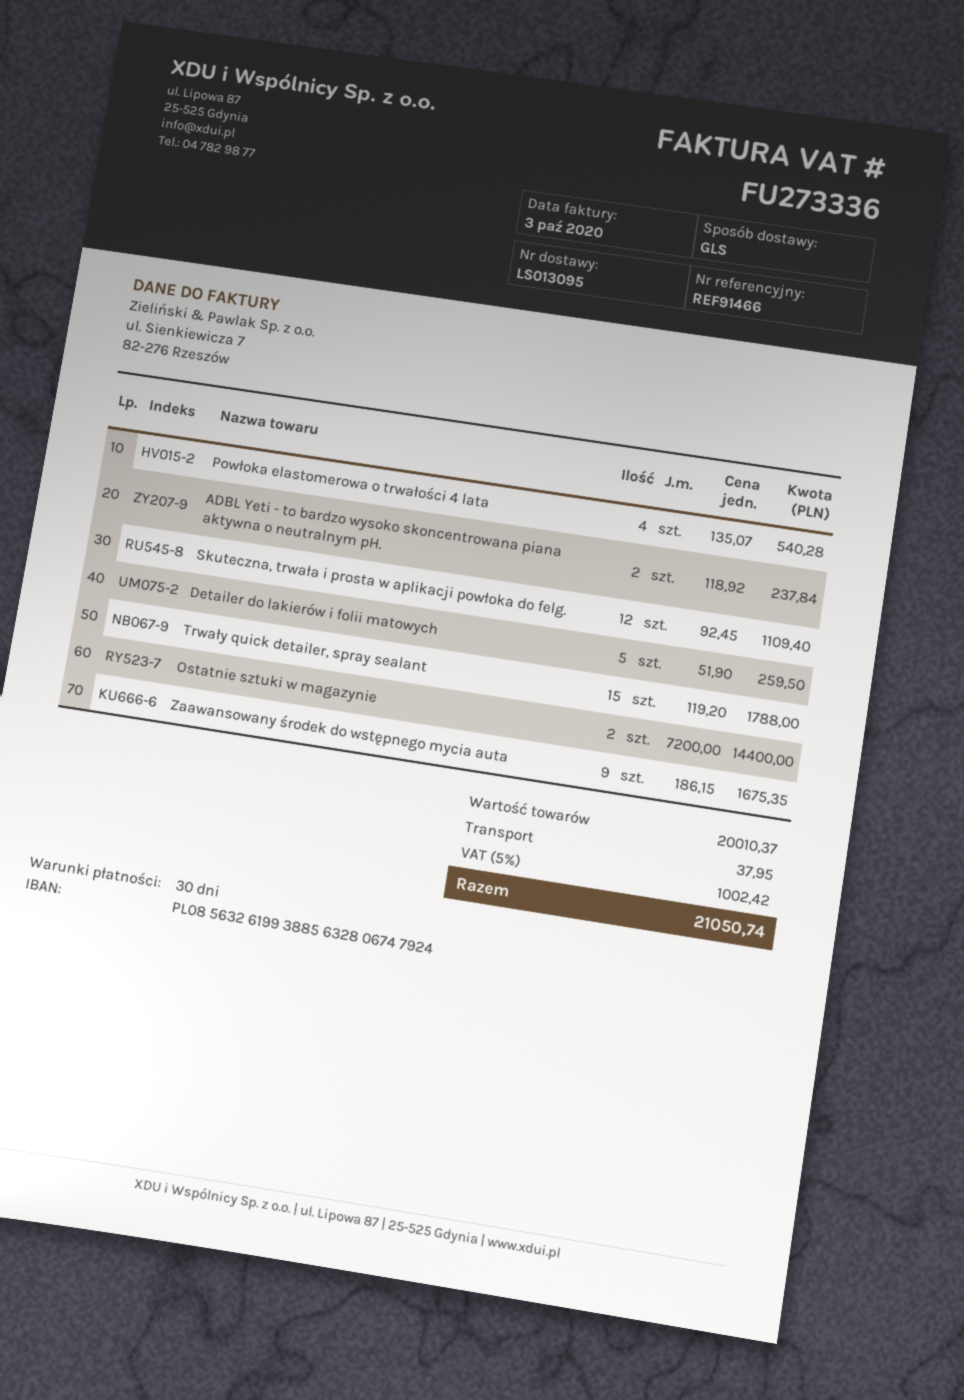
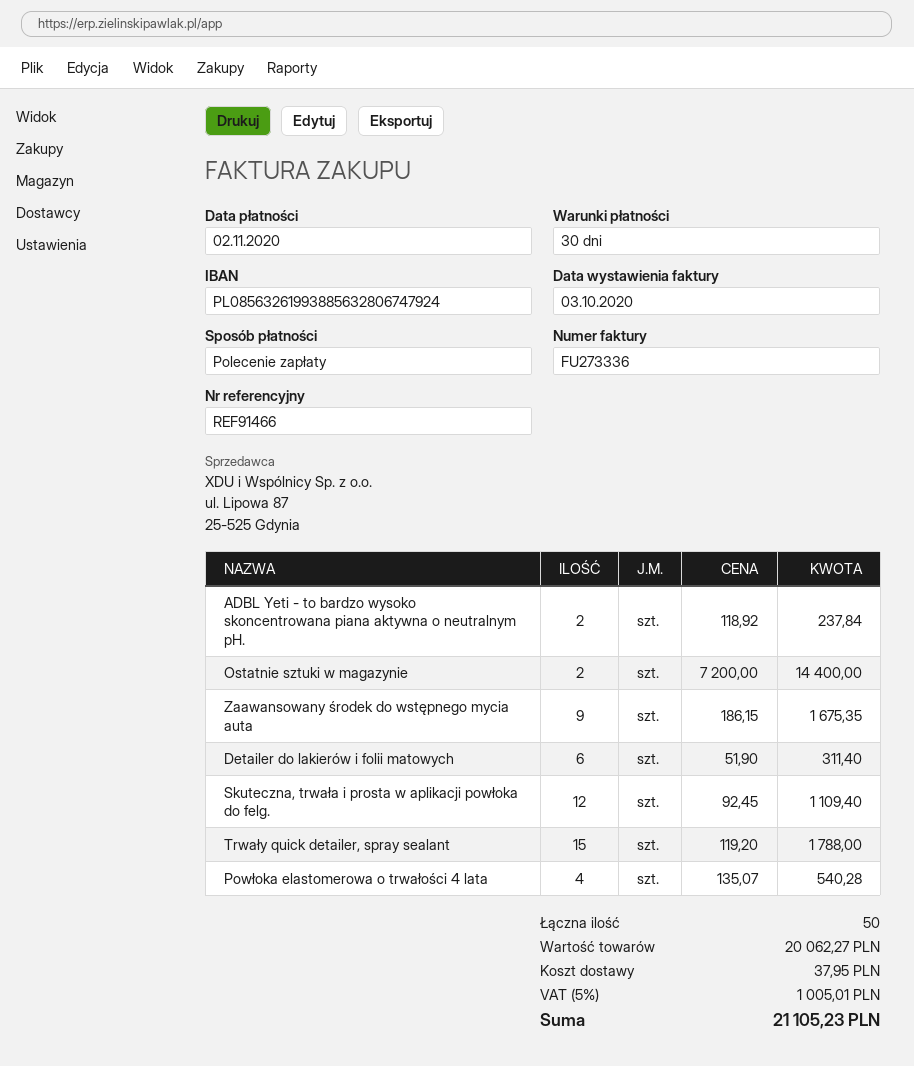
Detailer do lakierów i folii matowych: 5 x 51.90 = 259.50 -> 6 x 51.90 = 311.40
subtotal: 20010.37 -> 20062.27
tax: 5% = 1002.42 -> 5% = 1005.01
total: 21050.74 -> 21105.23

